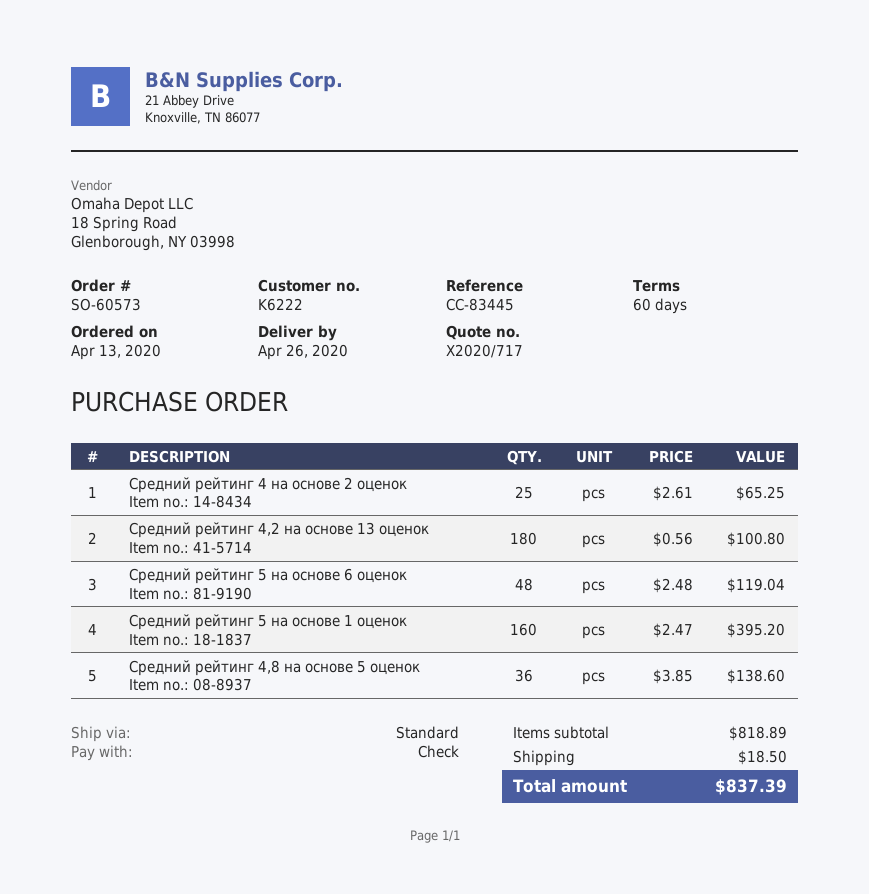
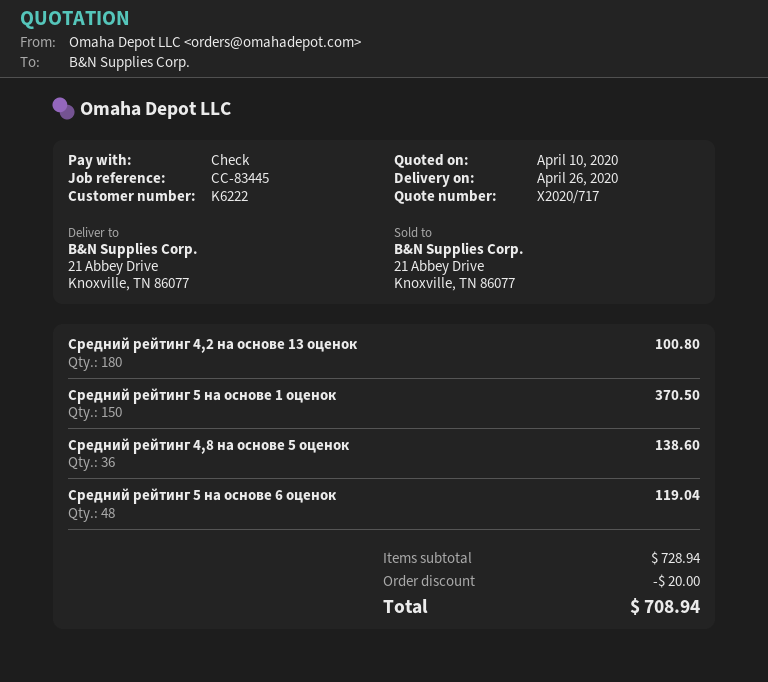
Средний рейтинг 4 на основе 2 оценок: 25 for 65.25 -> none
Средний рейтинг 5 на основе 1 оценок: 160 for 395.20 -> 150 for 370.50
subtotal: 818.89 -> 728.94
discount: none -> 20.00
shipping: 18.50 -> none
total: 837.39 -> 708.94

